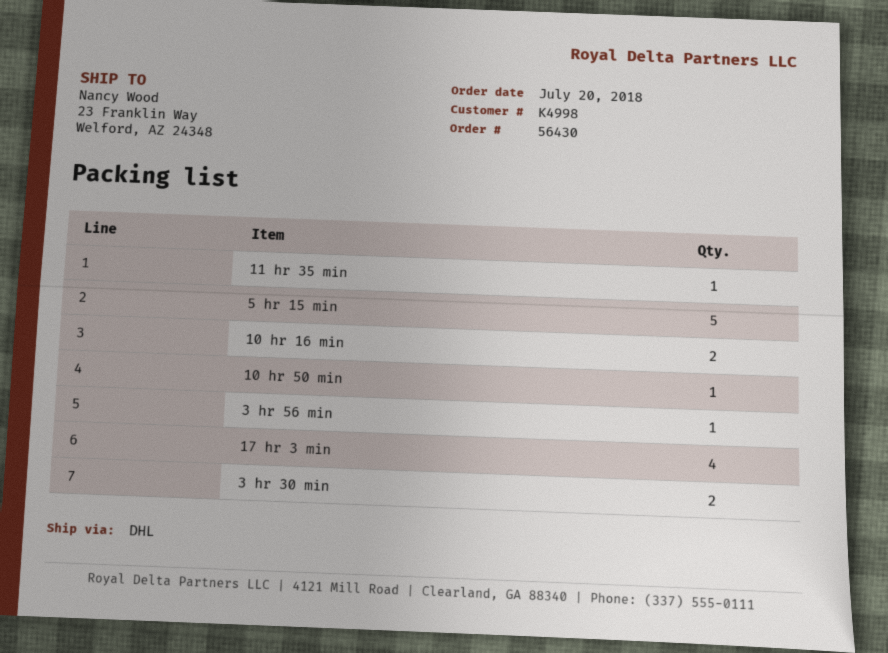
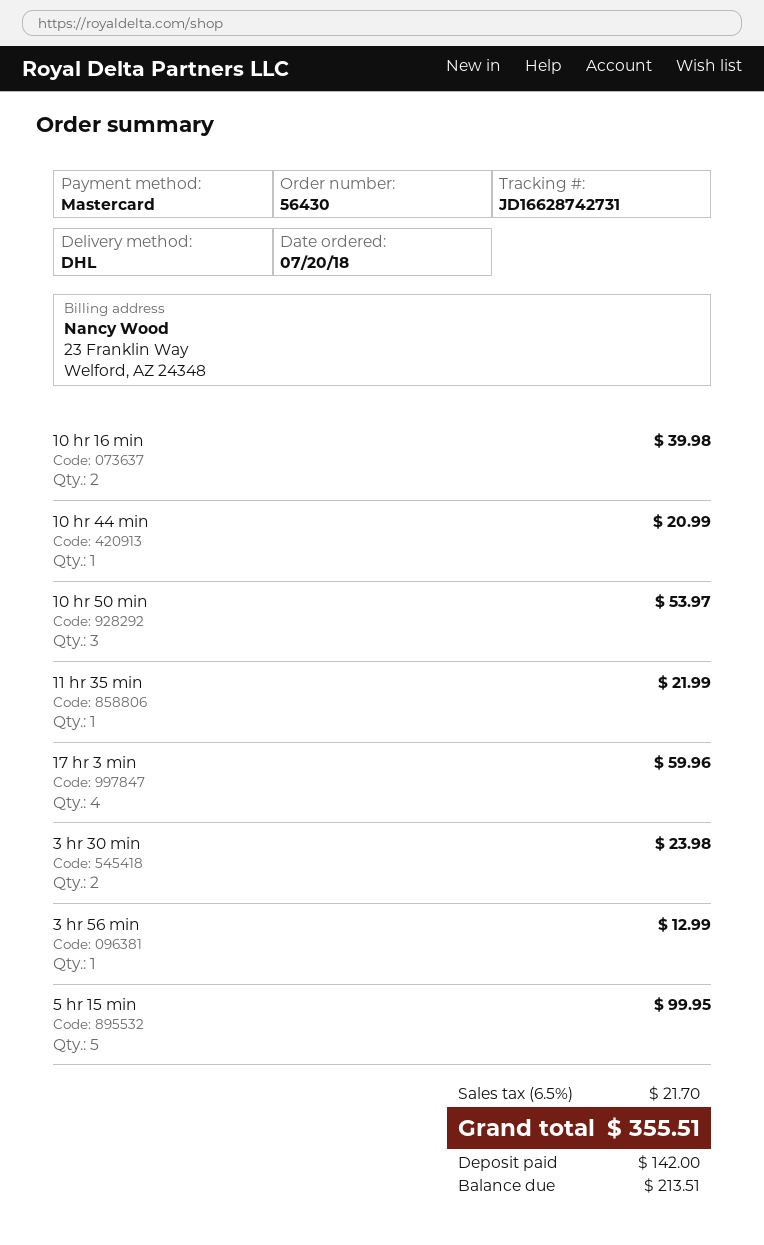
10 hr 50 min: 1 -> 3
10 hr 44 min: none -> 1

